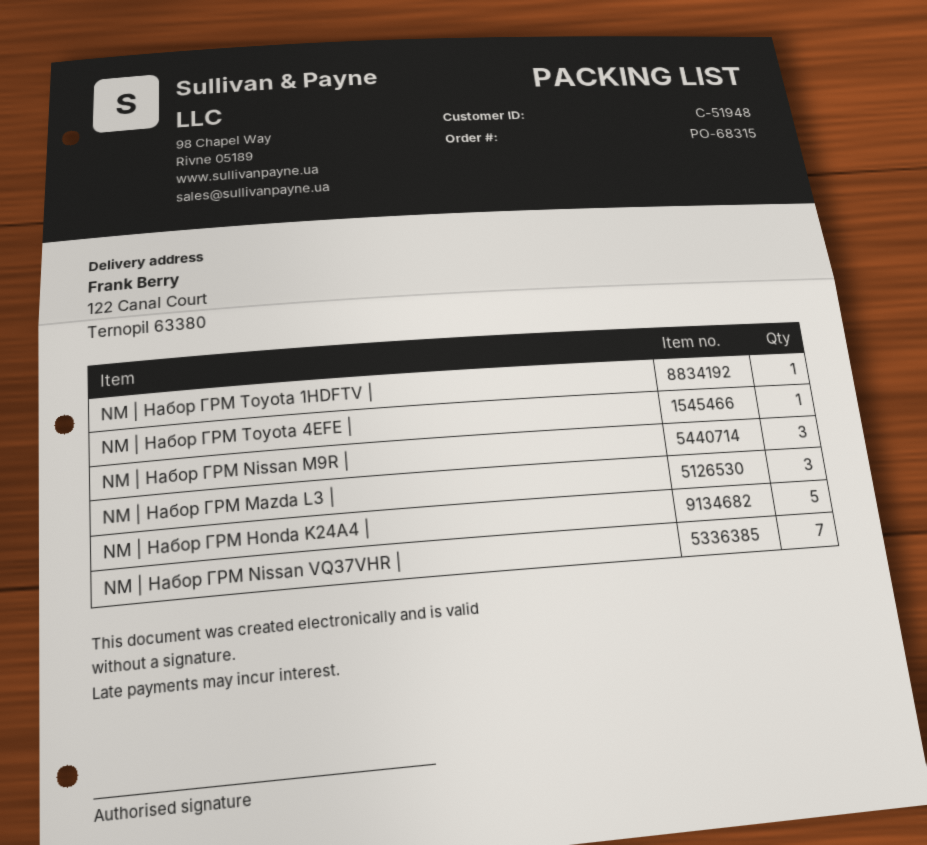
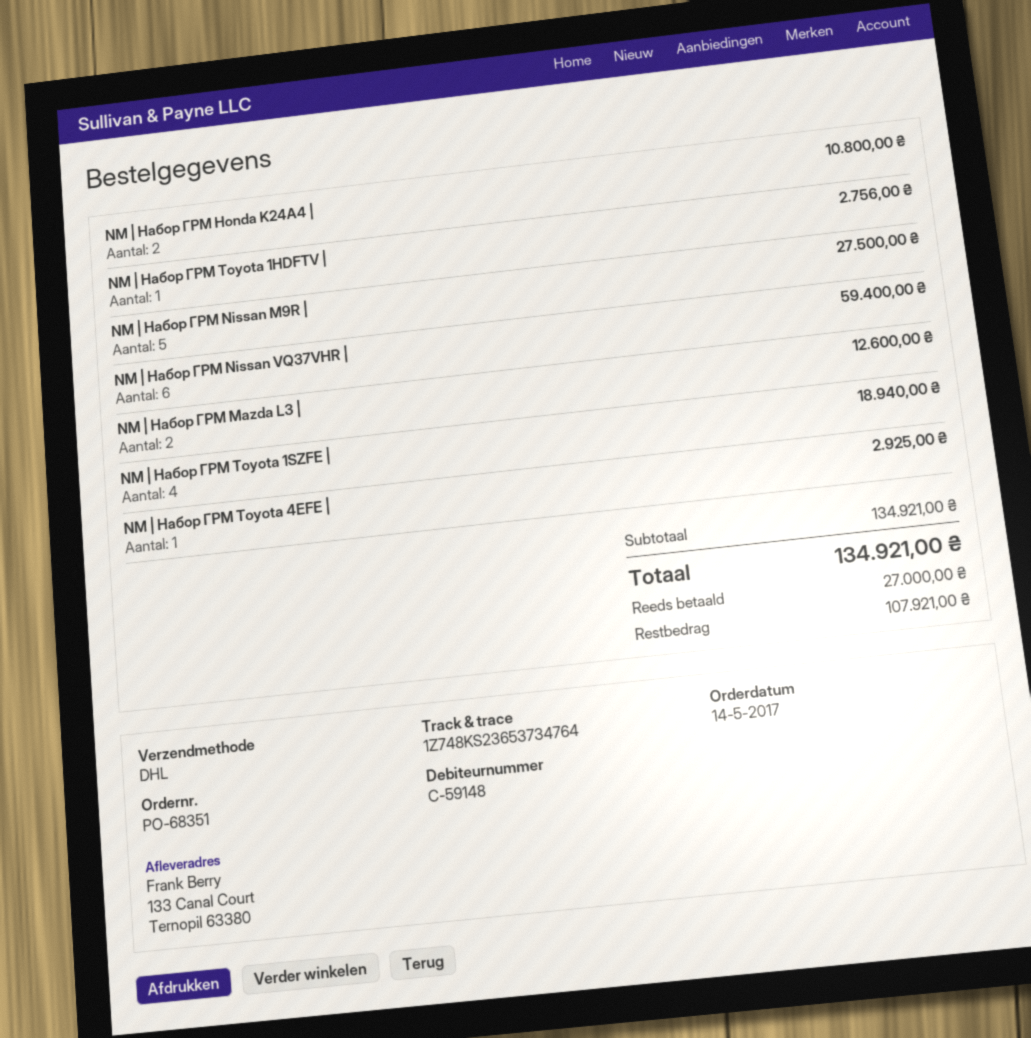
order number: PO-68315 -> PO-68351
customer number: C-51948 -> C-59148
ship to: 122 Canal Court, Ternopil 63380 -> 133 Canal Court, Ternopil 63380
NM | Набор ГРМ Nissan M9R |: 3 -> 5
NM | Набор ГРМ Mazda L3 |: 3 -> 2
NM | Набор ГРМ Honda K24A4 |: 5 -> 2
NM | Набор ГРМ Nissan VQ37VHR |: 7 -> 6
NM | Набор ГРМ Toyota 1SZFE |: none -> 4

